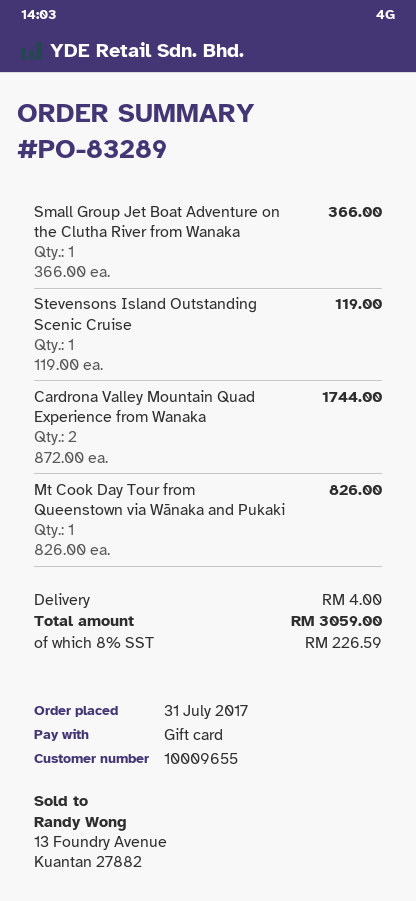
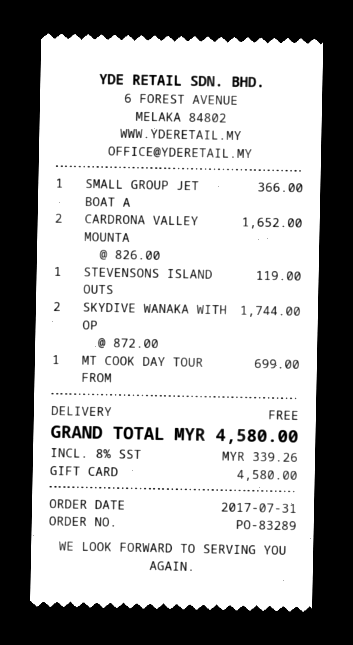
Cardrona Valley Mountain Quad Experience from Wanaka: 2 x 872.00 = 1744.00 -> 2 x 826.00 = 1652.00
Mt Cook Day Tour from Queenstown via Wānaka and Pukaki: 1 x 826.00 = 826.00 -> 1 x 699.00 = 699.00
SKYDIVE WANAKA WITH OP: none -> 2 x 872.00 = 1744.00
shipping: 4.00 -> 0.00
tax: 8% = 226.59 -> 8% = 339.26
total: 3059.00 -> 4580.00

